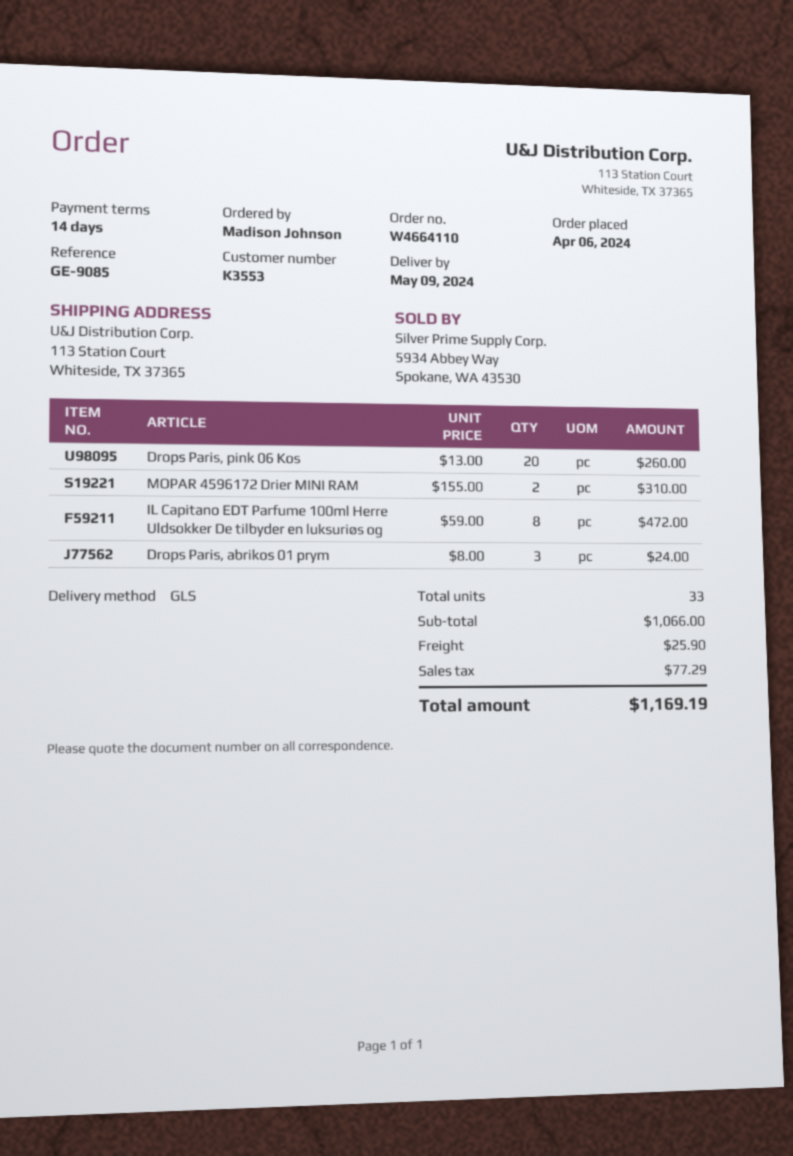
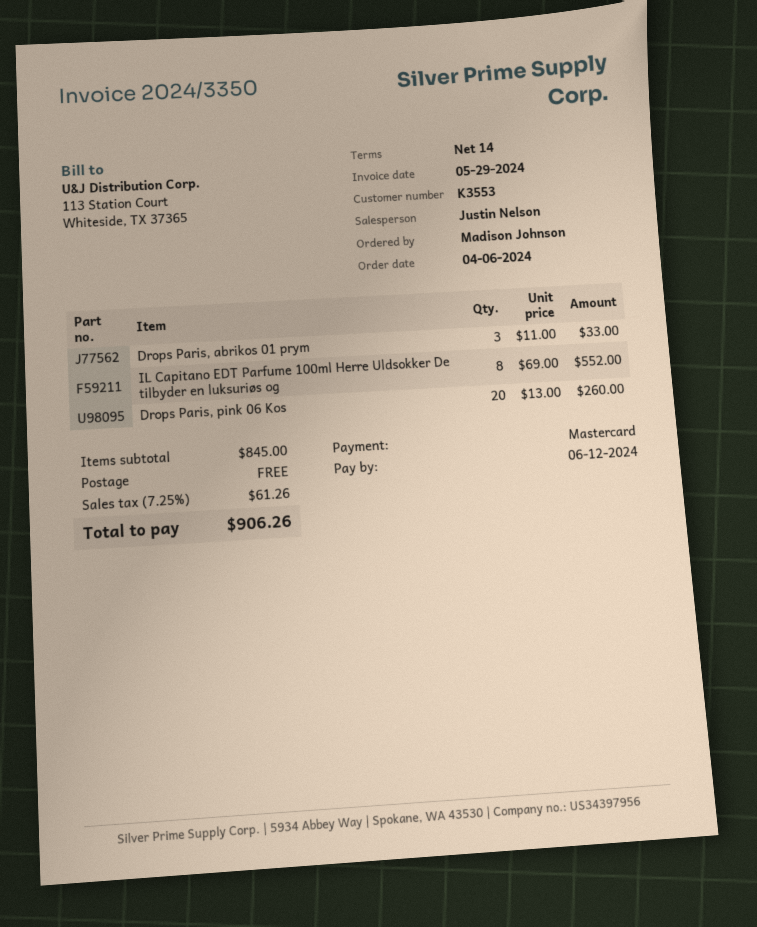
MOPAR 4596172 Drier MINI RAM: 2 x 155.00 = 310.00 -> none
IL Capitano EDT Parfume 100ml Herre Uldsokker De tilbyder en luksuriøs og: 8 x 59.00 = 472.00 -> 8 x 69.00 = 552.00
Drops Paris, abrikos 01 prym: 3 x 8.00 = 24.00 -> 3 x 11.00 = 33.00
subtotal: 1066.00 -> 845.00
shipping: 25.90 -> 0.00
tax: 77.29 -> 61.26
total: 1169.19 -> 906.26

